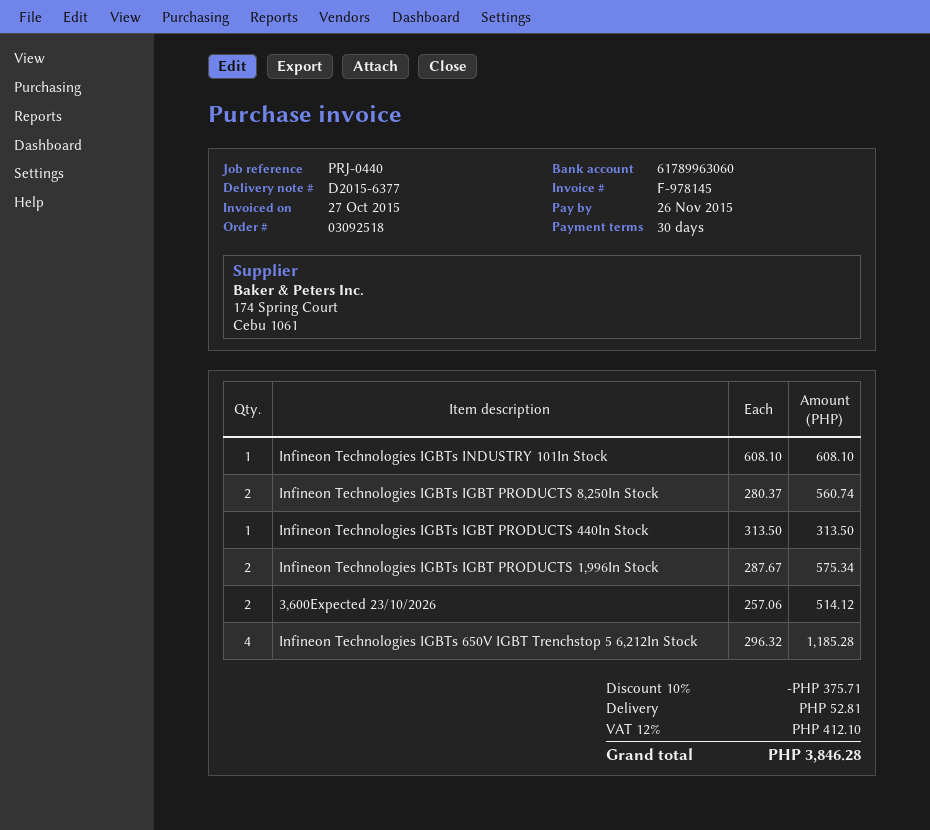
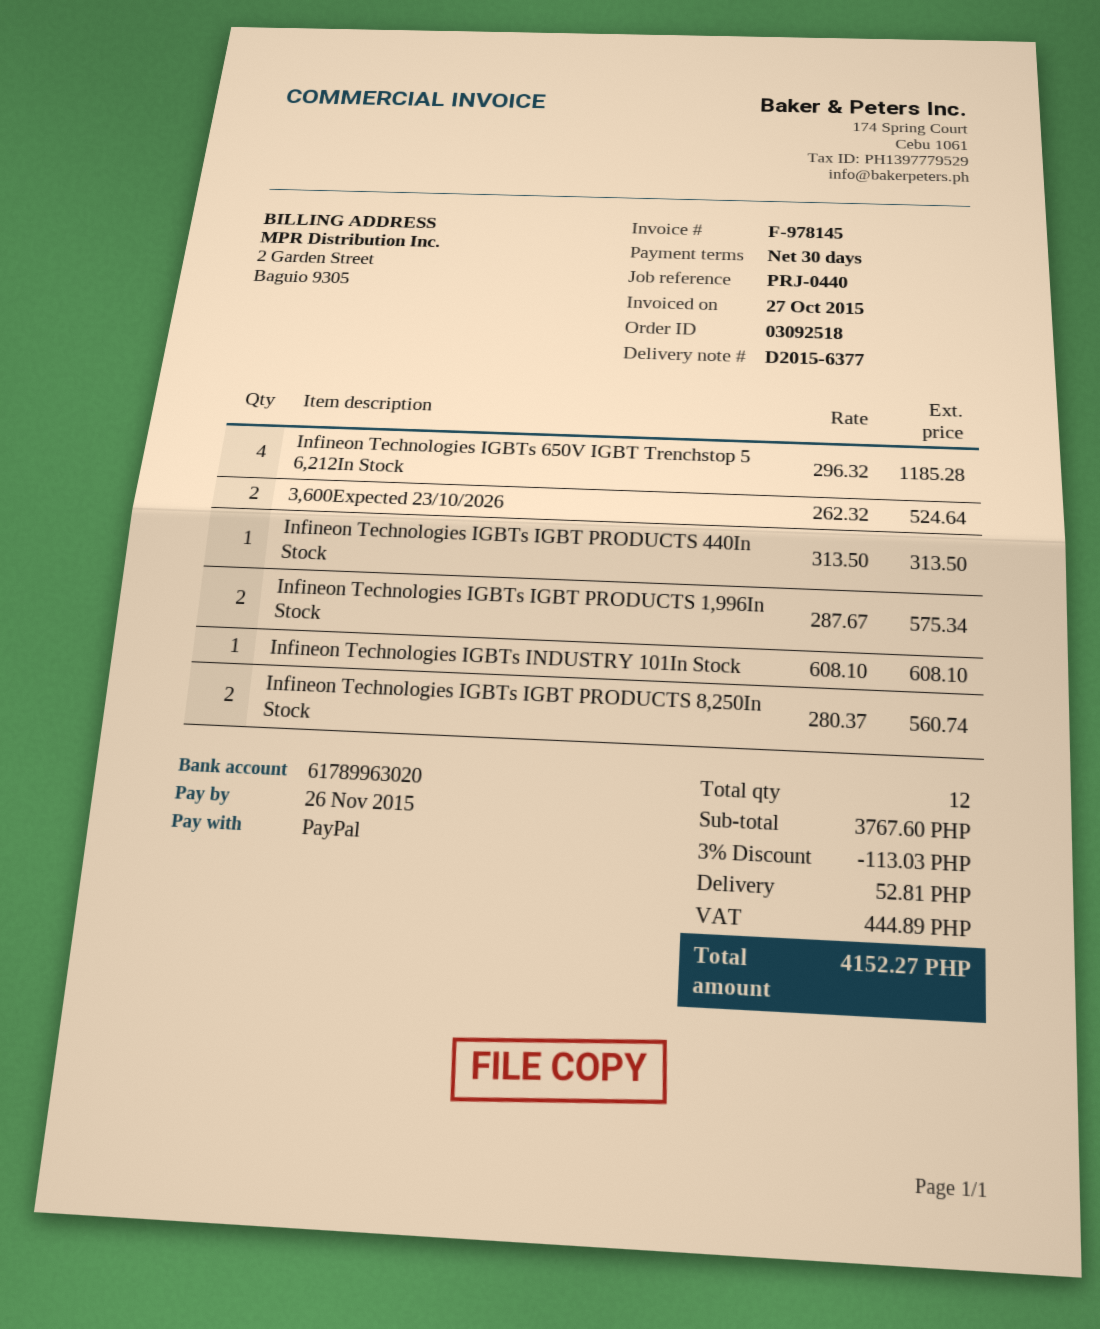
bank account: 61789963060 -> 61789963020
3,600Expected 23/10/2026: 2 x 257.06 = 514.12 -> 2 x 262.32 = 524.64
discount: 10% = 375.71 -> 3% = 113.03
tax: 412.10 -> 444.89
total: 3846.28 -> 4152.27

